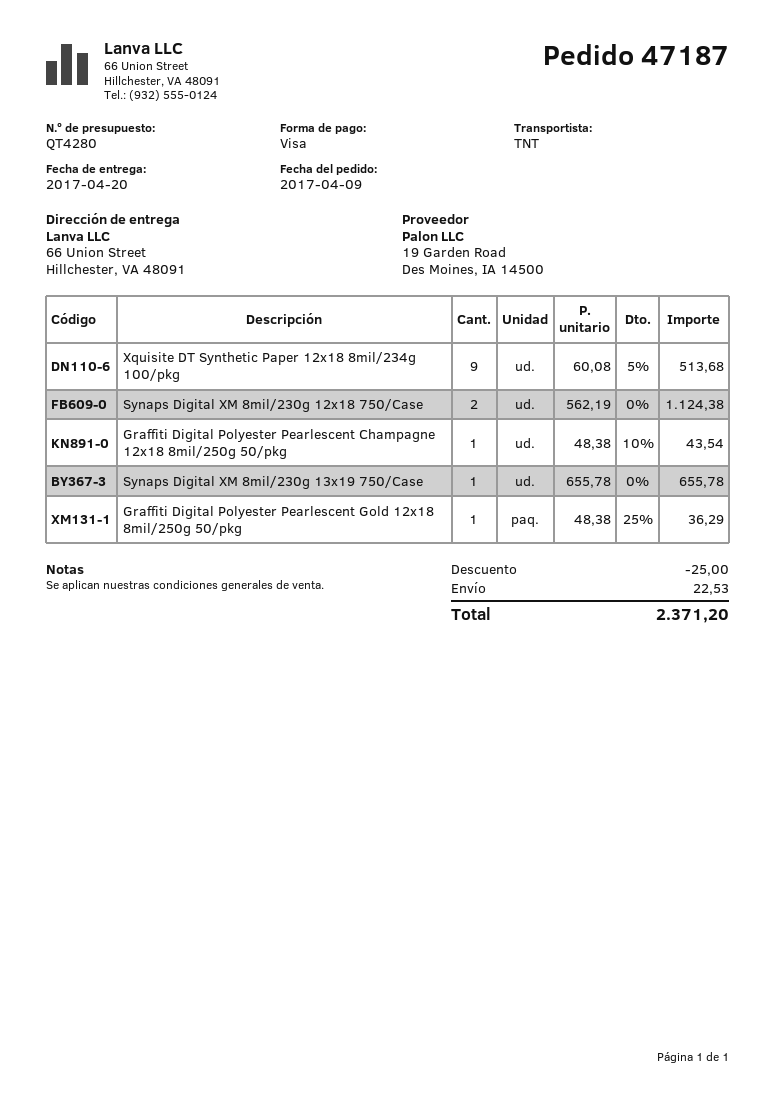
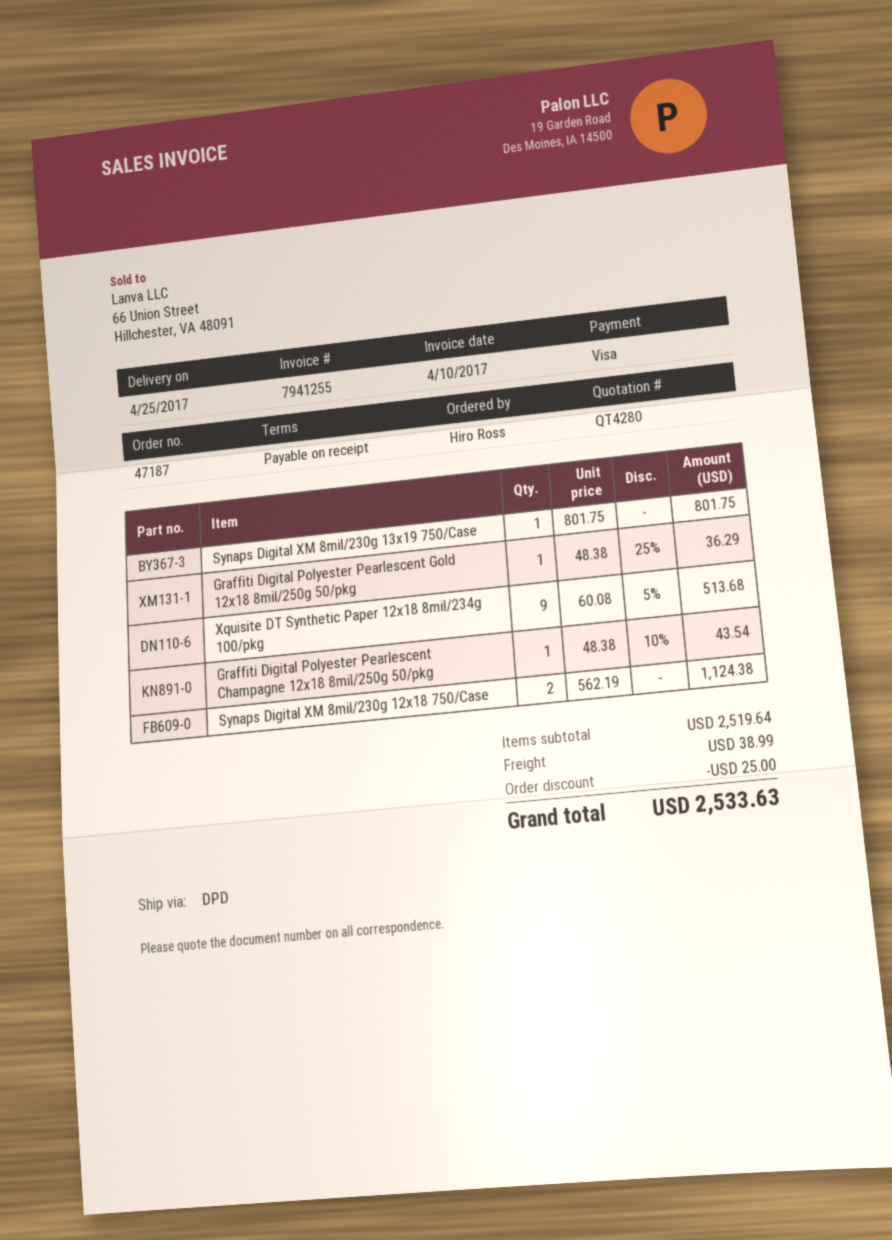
delivery date: 2017-04-20 -> 2017-04-25
shipping method: TNT -> DPD
Synaps Digital XM 8mil/230g 13x19 750/Case: 1 x 655.78 = 655.78 -> 1 x 801.75 = 801.75
shipping: 22.53 -> 38.99
total: 2371.20 -> 2533.63

